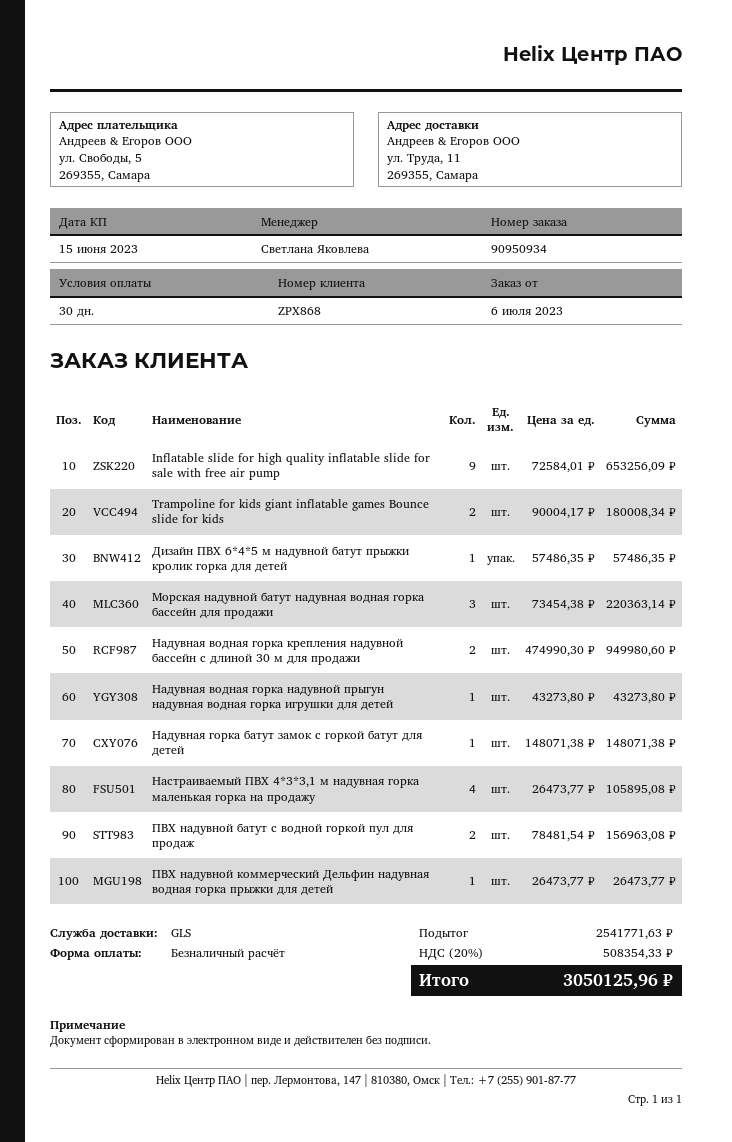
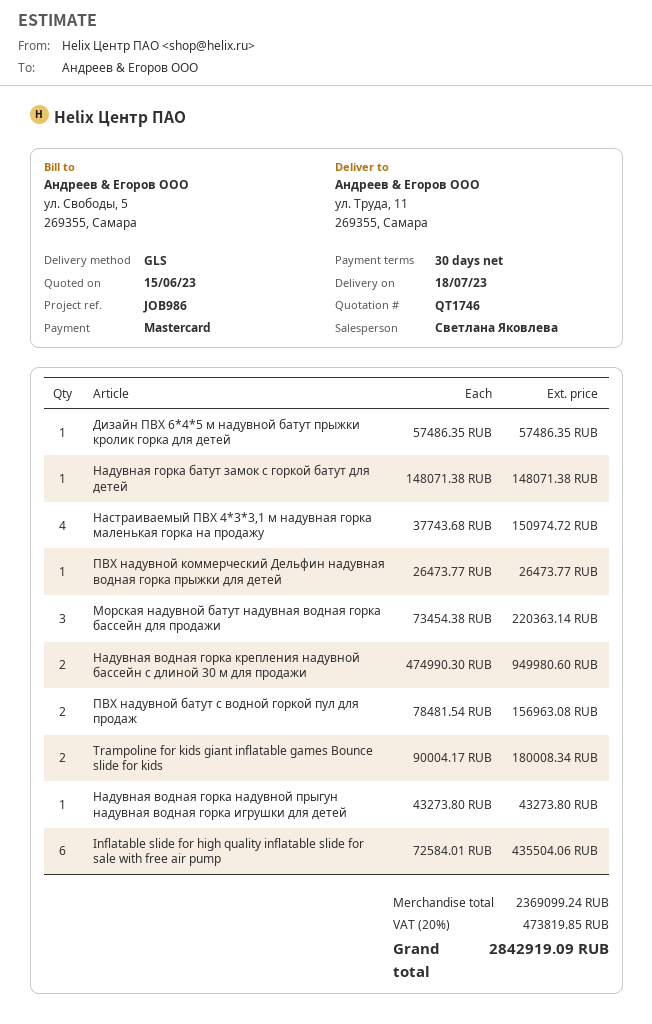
payment method: bank transfer -> Mastercard
Inflatable slide for high quality inflatable slide for sale with free air pump: 9 x 72584.01 = 653256.09 -> 6 x 72584.01 = 435504.06
Настраиваемый ПВХ 4*3*3,1 м надувная горка маленькая горка на продажу: 4 x 26473.77 = 105895.08 -> 4 x 37743.68 = 150974.72
subtotal: 2541771.63 -> 2369099.24
tax: 20% = 508354.33 -> 20% = 473819.85
total: 3050125.96 -> 2842919.09

